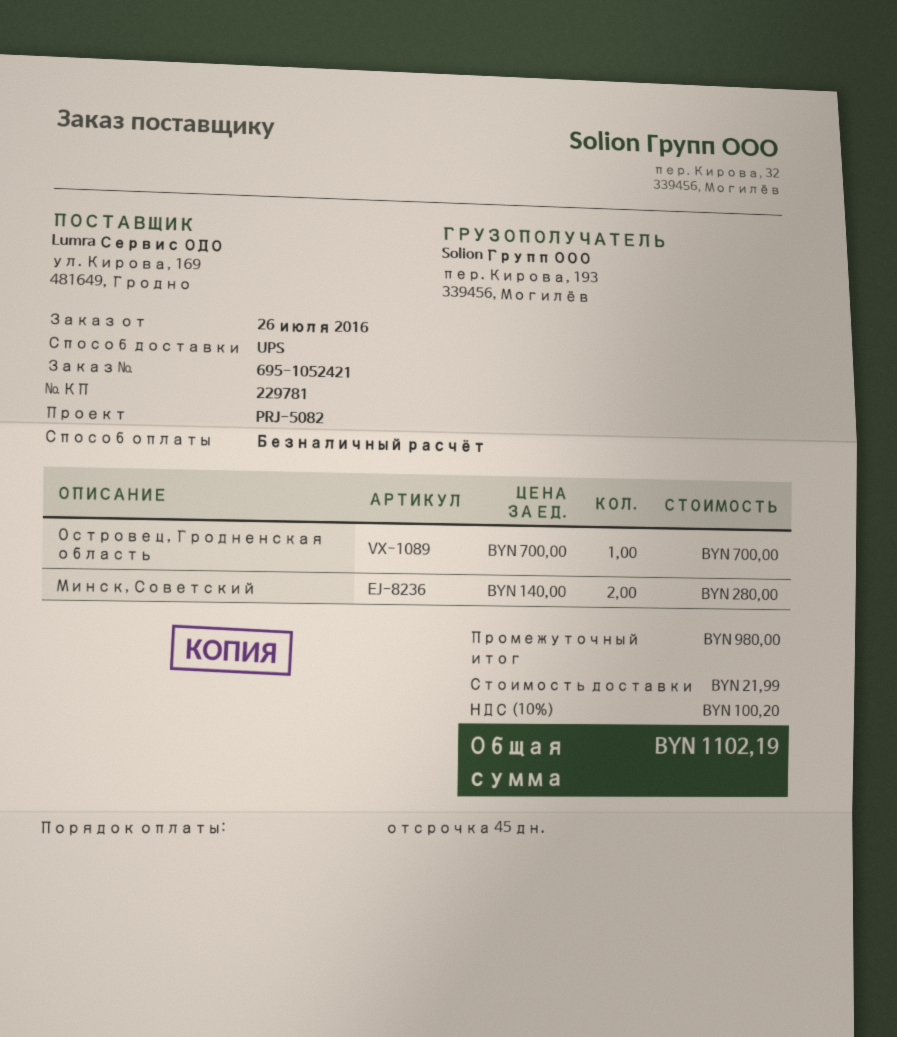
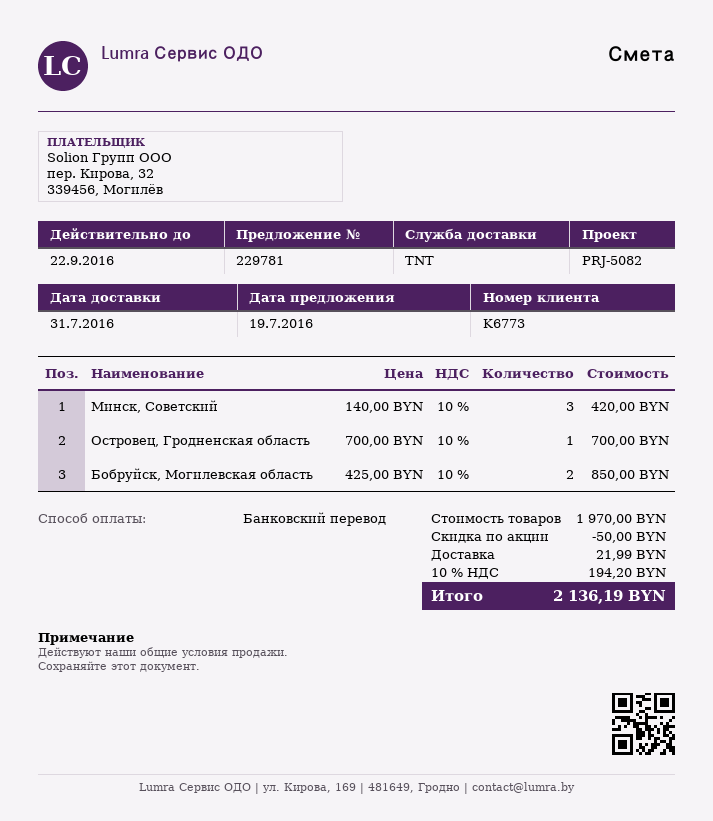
shipping method: UPS -> TNT
Минск, Советский: 2 x 140.00 = 280.00 -> 3 x 140.00 = 420.00
Бобруйск, Могилевская область: none -> 2 x 425.00 = 850.00
subtotal: 980.00 -> 1970.00
discount: none -> 50.00
tax: 10% = 100.20 -> 10% = 194.20
total: 1102.19 -> 2136.19

